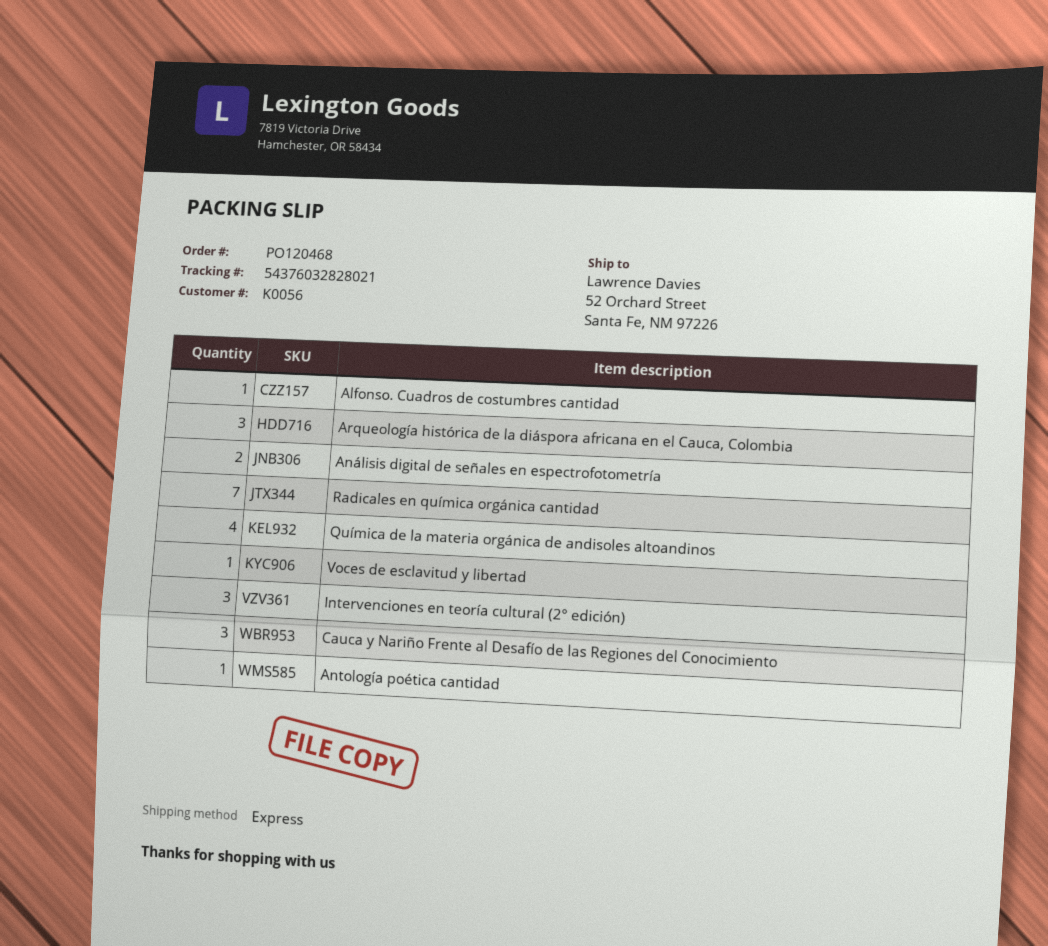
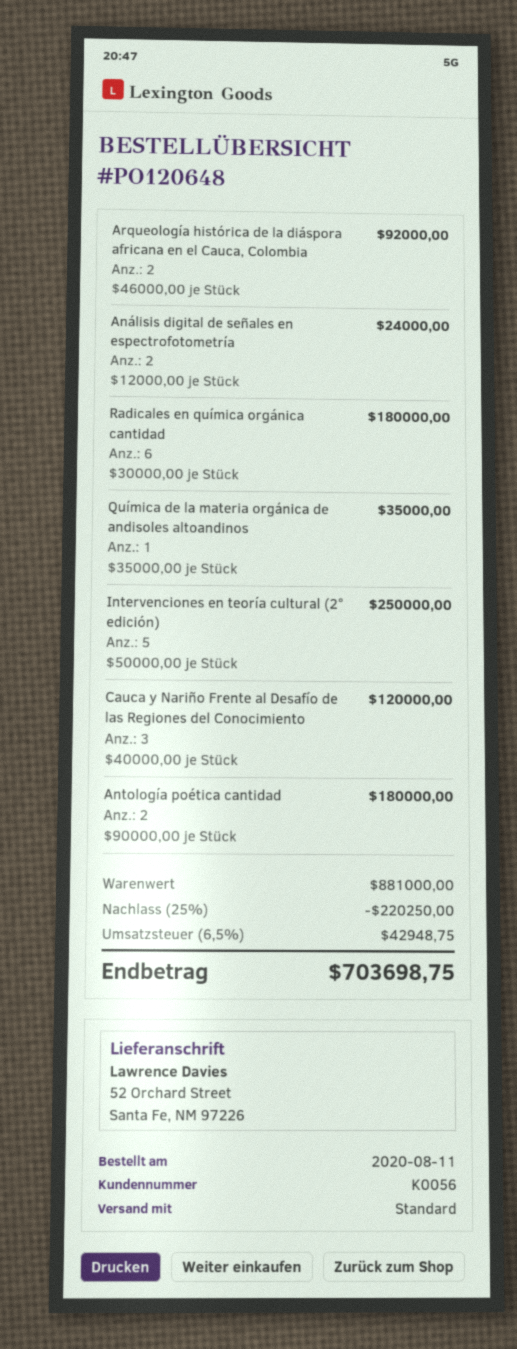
order number: PO120468 -> PO120648
shipping method: express -> standard
Alfonso. Cuadros de costumbres cantidad: 1 -> none
Arqueología histórica de la diáspora africana en el Cauca, Colombia: 3 -> 2
Radicales en química orgánica cantidad: 7 -> 6
Química de la materia orgánica de andisoles altoandinos: 4 -> 1
Voces de esclavitud y libertad: 1 -> none
Intervenciones en teoría cultural (2° edición): 3 -> 5
Antología poética cantidad: 1 -> 2

